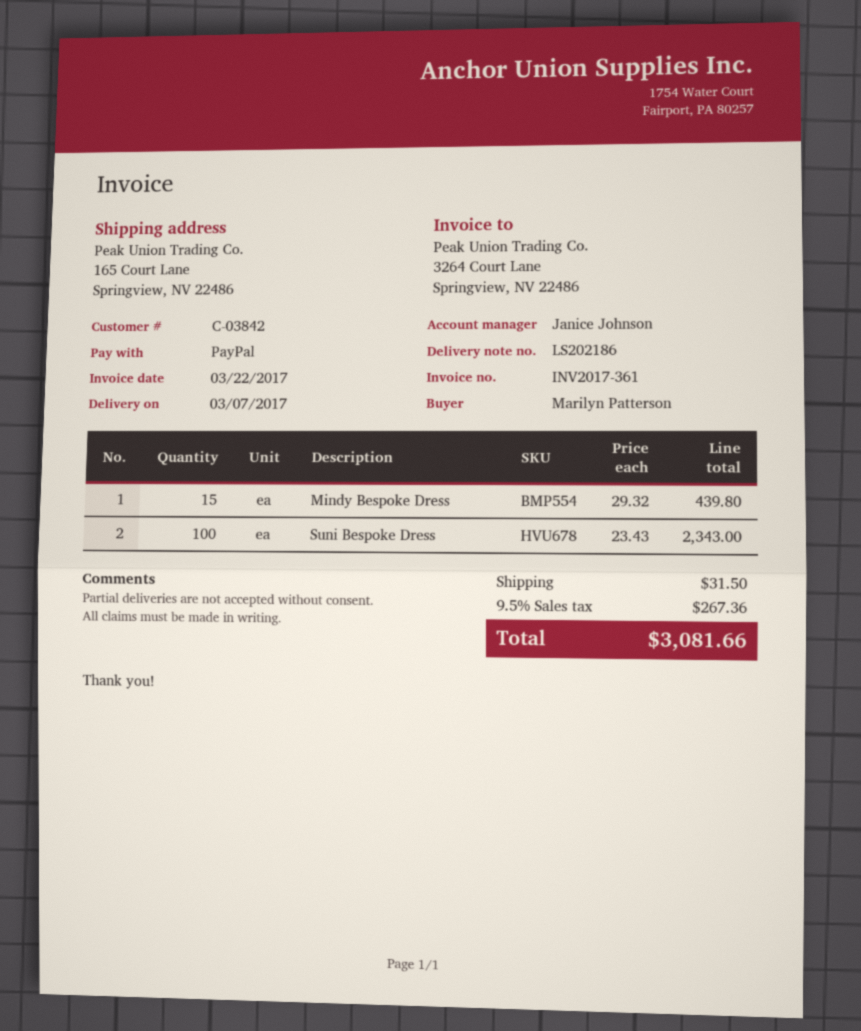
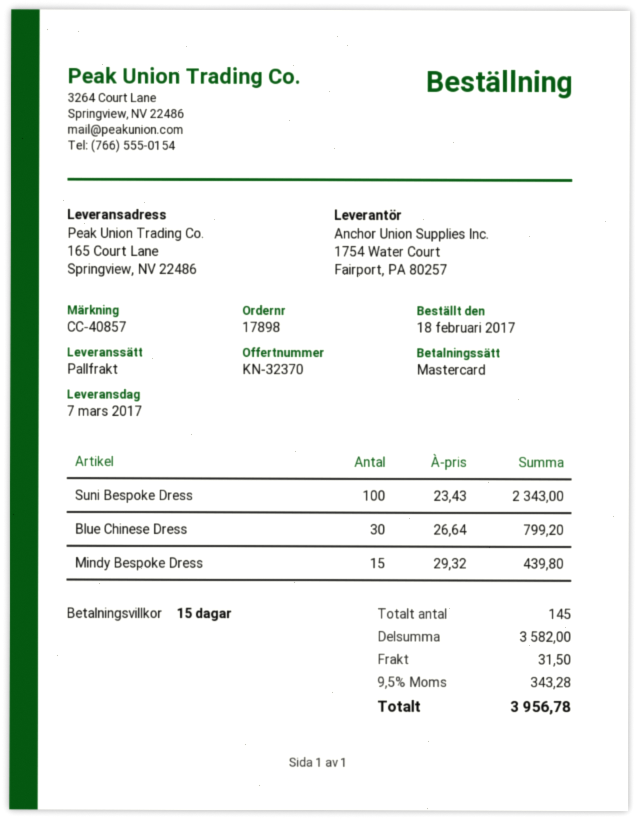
payment method: PayPal -> Mastercard
Blue Chinese Dress: none -> 30 x 26.64 = 799.20
tax: 9.5% = 267.36 -> 9.5% = 343.28
total: 3081.66 -> 3956.78

